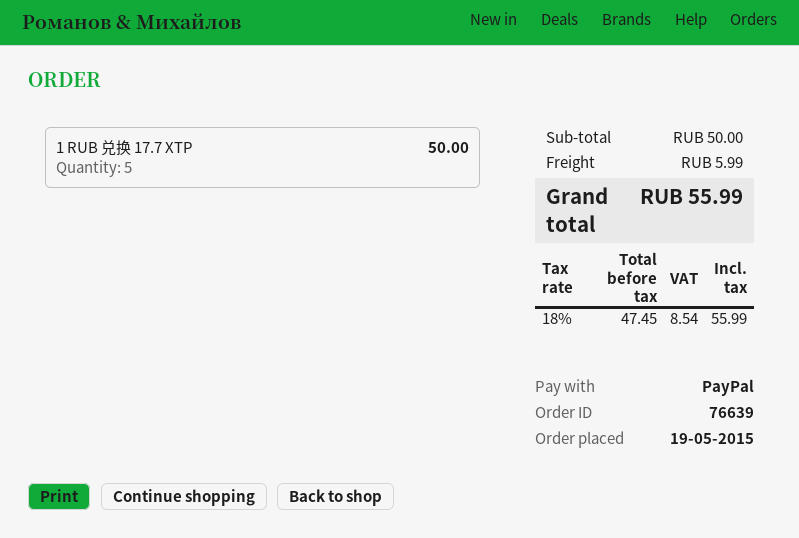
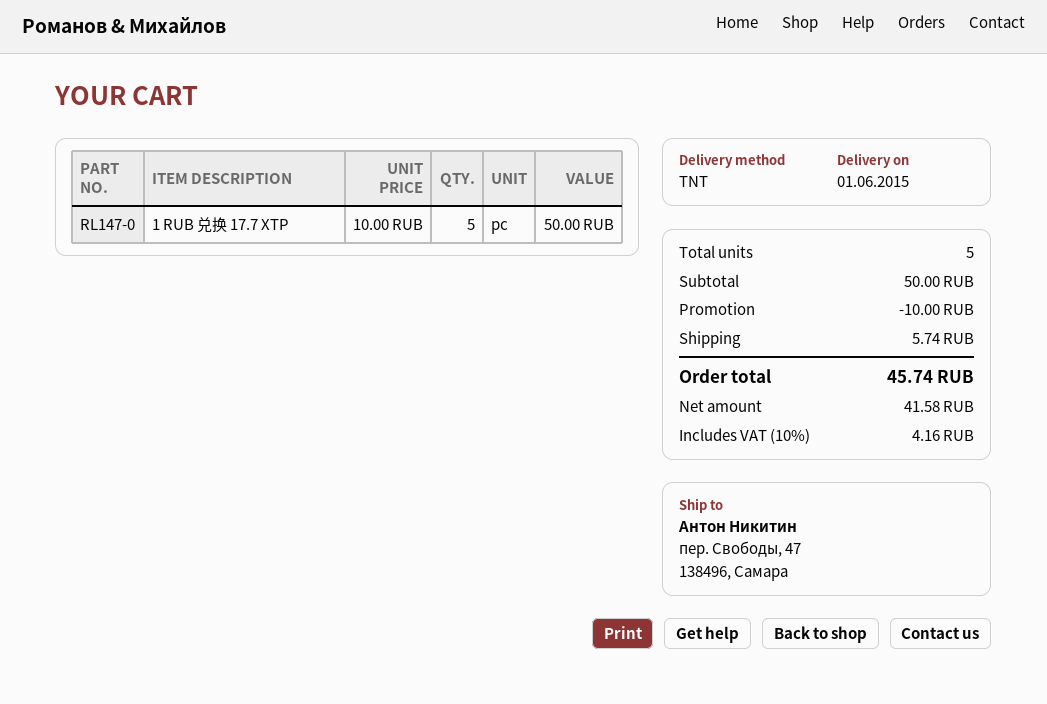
discount: none -> 10.00
shipping: 5.99 -> 5.74
net: 47.45 -> 41.58
tax: 18% = 8.54 -> 10% = 4.16
total: 55.99 -> 45.74

